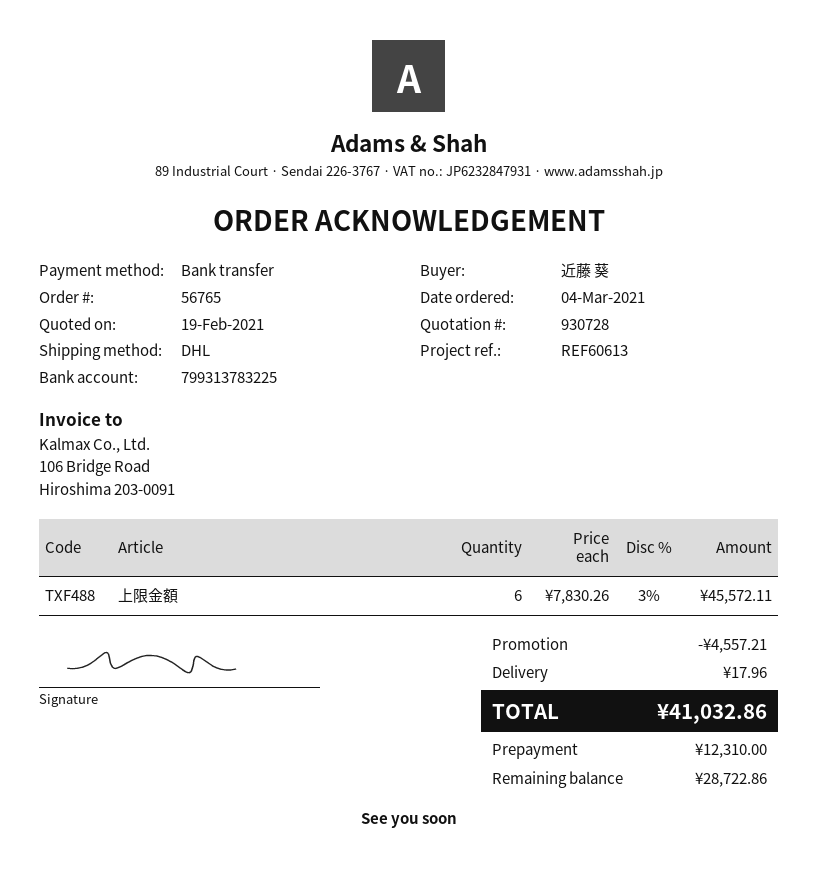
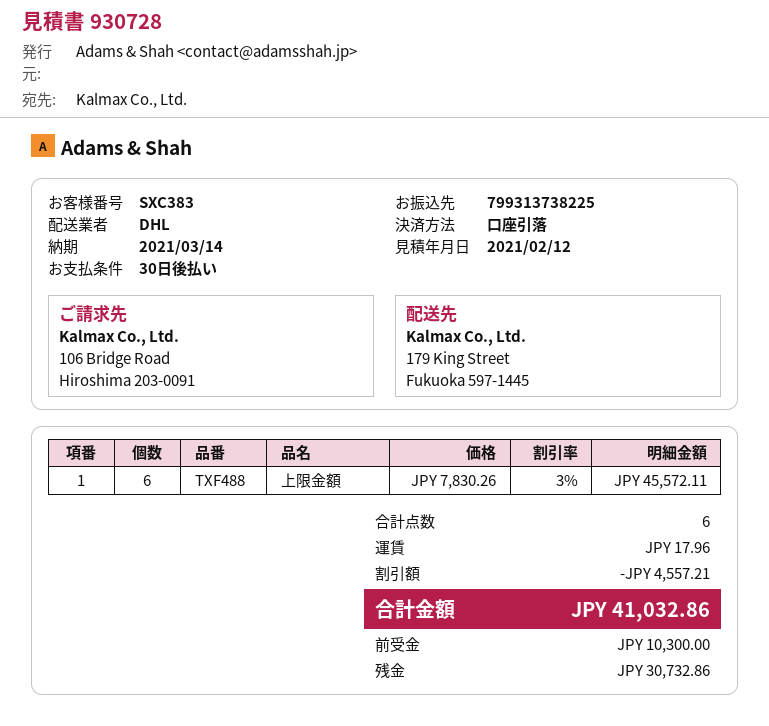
quote date: 2021-02-19 -> 2021-02-12
payment method: bank transfer -> direct debit
bank account: 799313783225 -> 799313738225
deposit: 12310.00 -> 10300.00
balance: 28722.86 -> 30732.86

